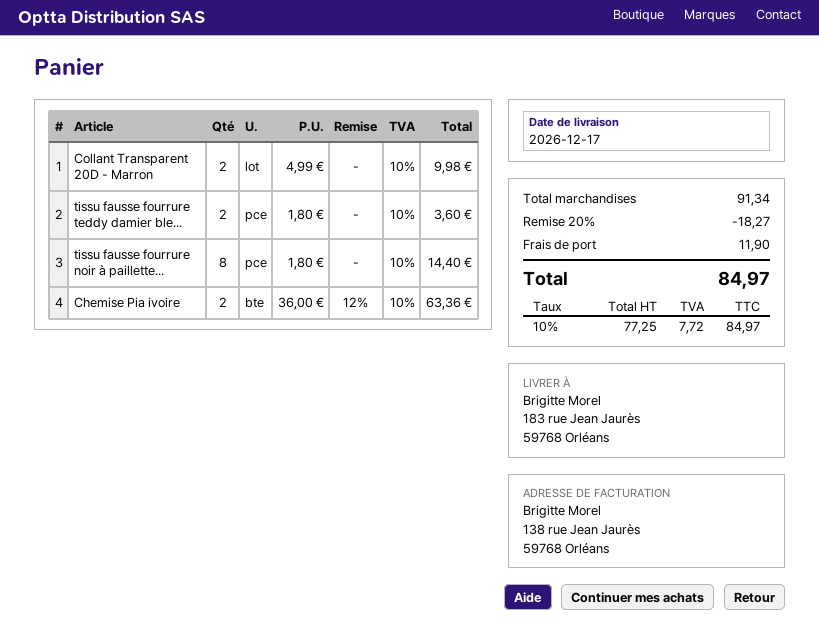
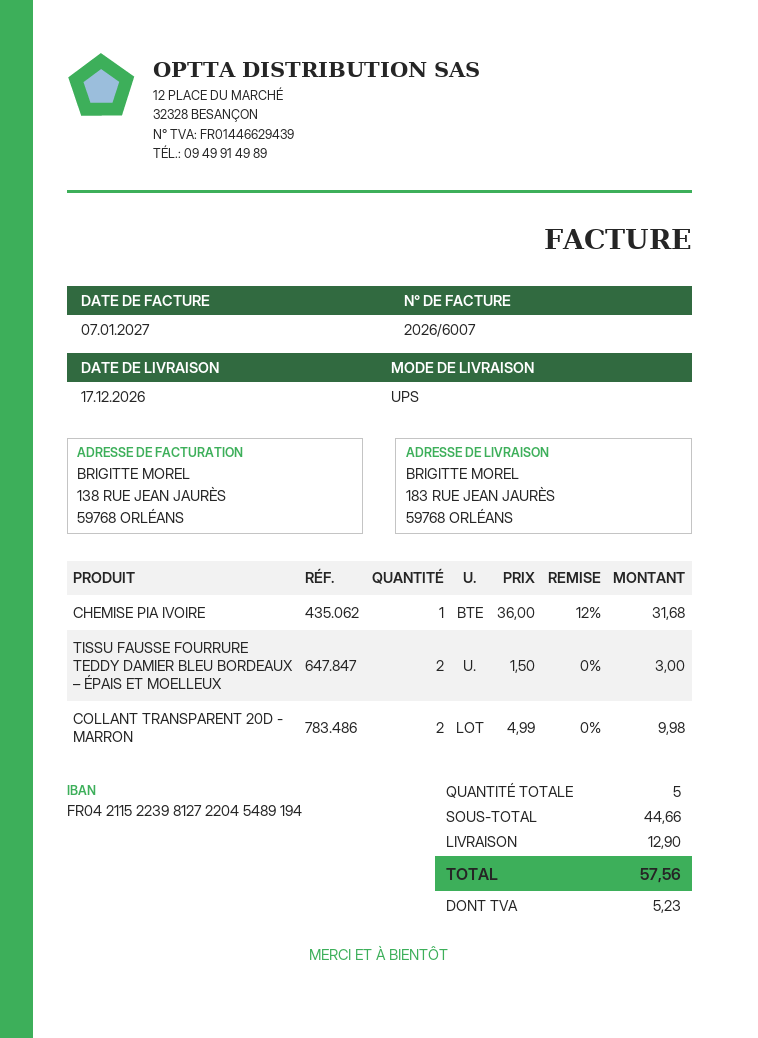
tissu fausse fourrure teddy damier ble...: 2 x 1.80 = 3.60 -> 2 x 1.50 = 3.00
tissu fausse fourrure noir à paillette...: 8 x 1.80 = 14.40 -> none
Chemise Pia ivoire: 2 x 36.00 - 12% = 63.36 -> 1 x 36.00 - 12% = 31.68
subtotal: 91.34 -> 44.66
discount: 20% = 18.27 -> none
shipping: 11.90 -> 12.90
tax: 7.72 -> 5.23
total: 84.97 -> 57.56

